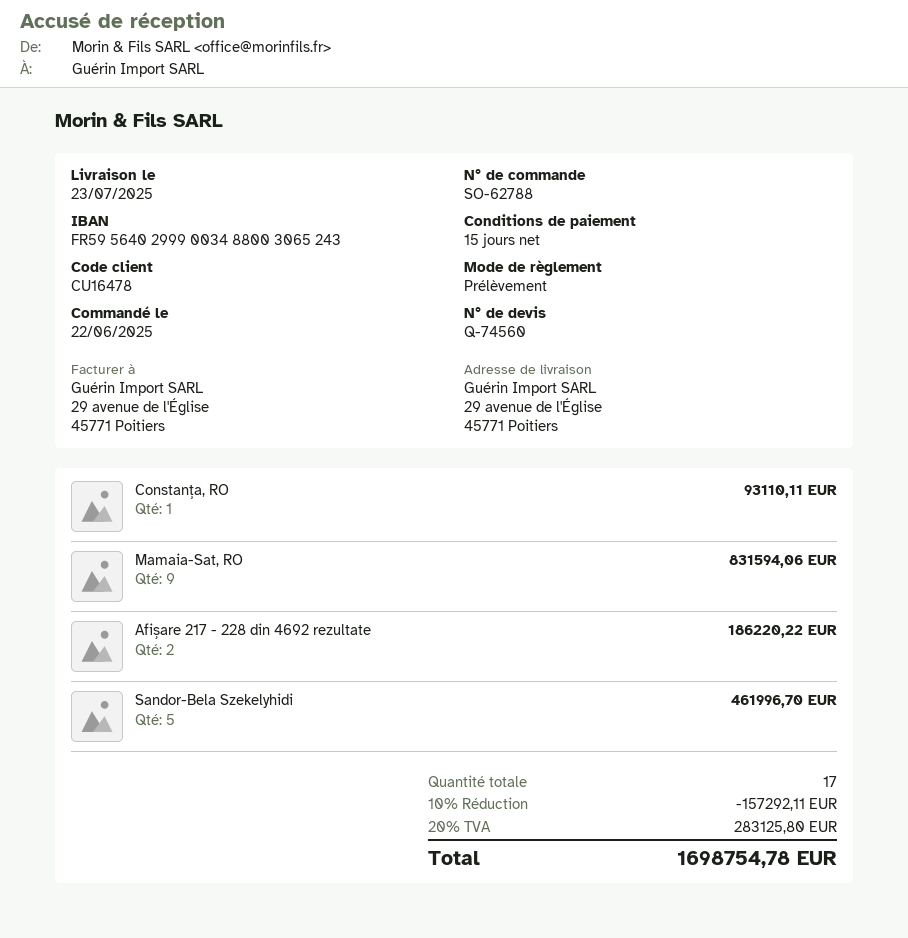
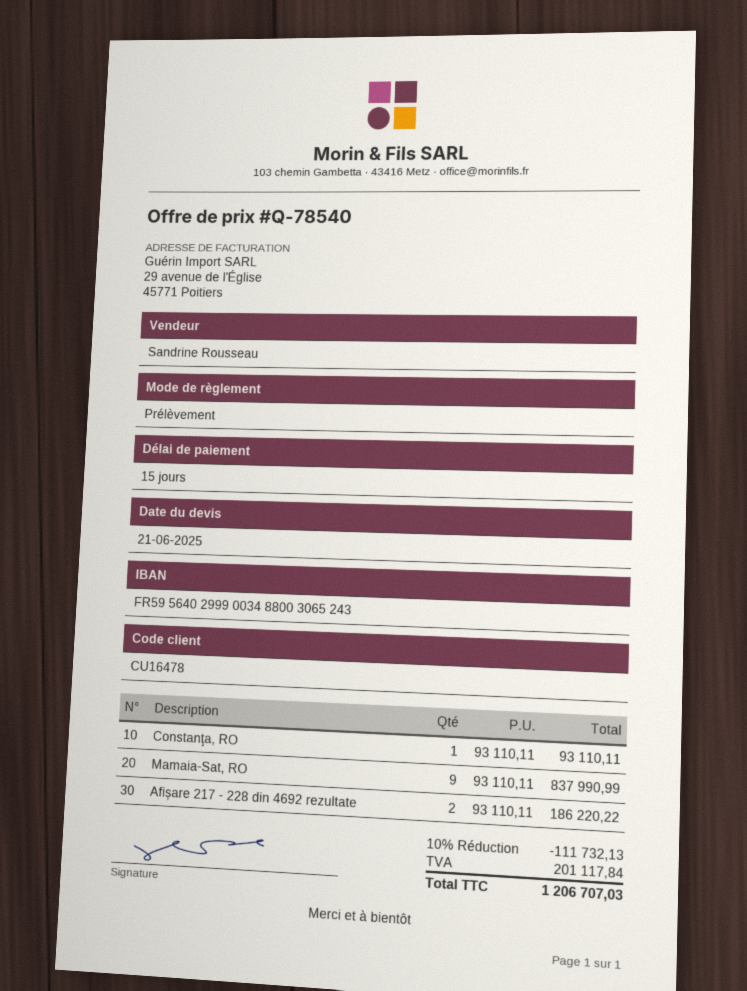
quote number: Q-74560 -> Q-78540
Mamaia-Sat, RO: 9 for 831594.06 -> 9 for 837990.99
Sandor-Bela Szekelyhidi: 5 for 461996.70 -> none
discount: 10% = 157292.11 -> 10% = 111732.13
tax: 283125.80 -> 201117.84
total: 1698754.78 -> 1206707.03

